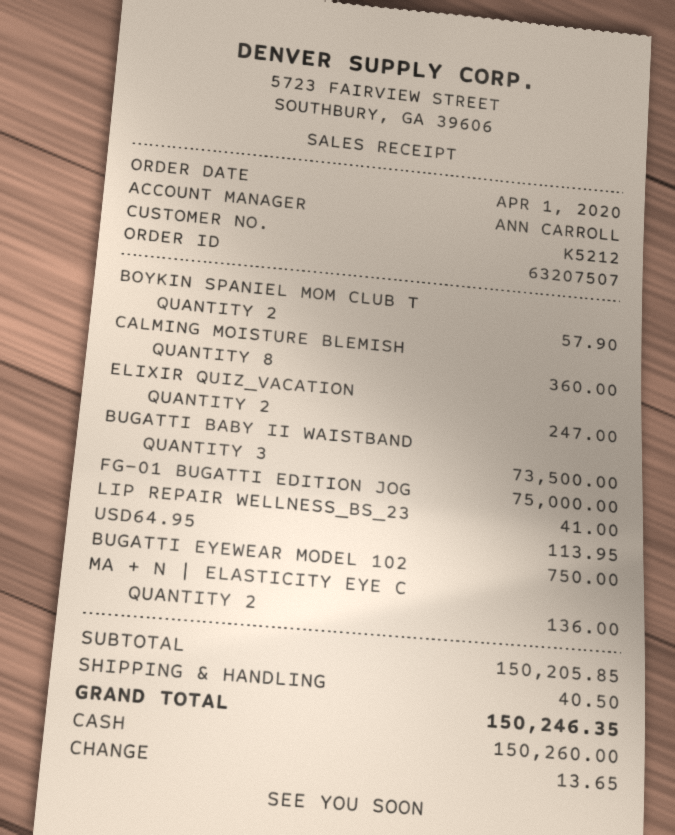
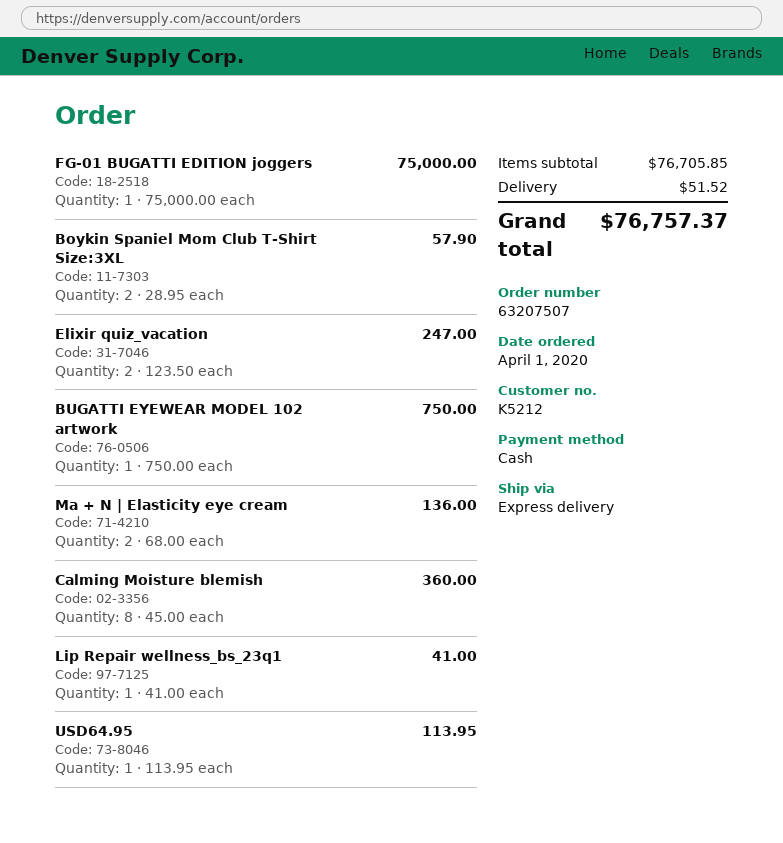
BUGATTI BABY II WAISTBAND: 3 for 73500.00 -> none
subtotal: 150205.85 -> 76705.85
shipping: 40.50 -> 51.52
total: 150246.35 -> 76757.37

